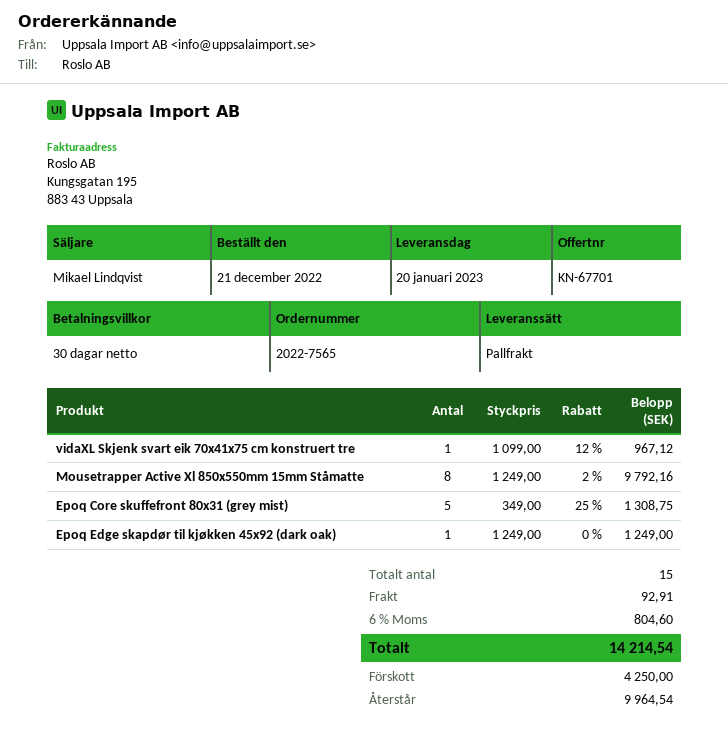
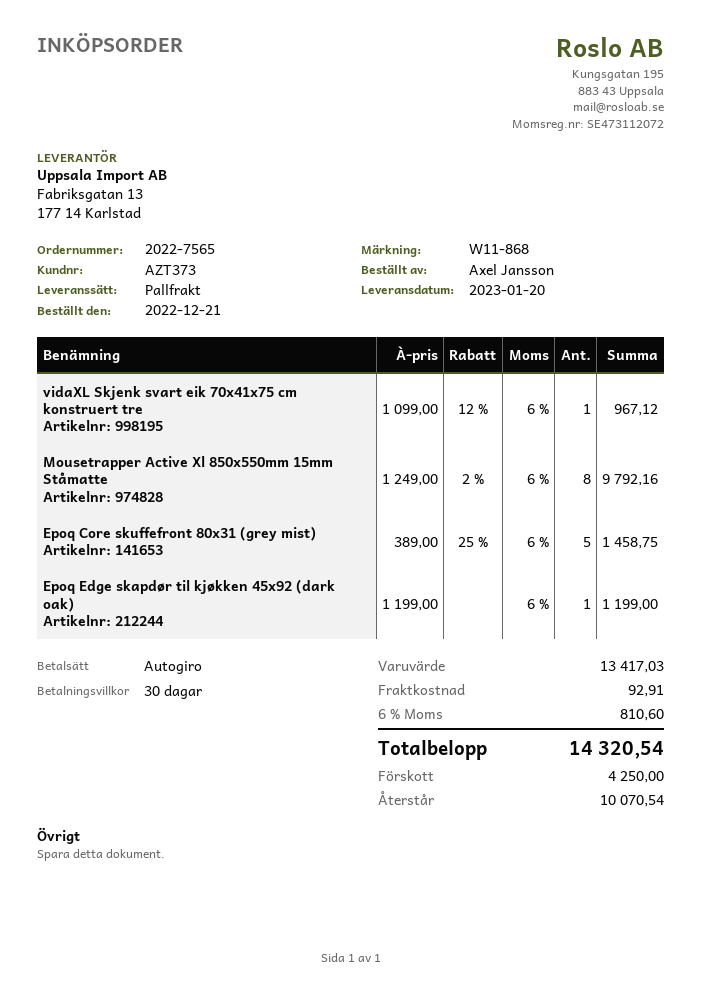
Epoq Core skuffefront 80x31 (grey mist): 5 x 349.00 - 25% = 1308.75 -> 5 x 389.00 - 25% = 1458.75
Epoq Edge skapdør til kjøkken 45x92 (dark oak): 1 x 1249.00 = 1249.00 -> 1 x 1199.00 = 1199.00
tax: 6% = 804.60 -> 6% = 810.60
total: 14214.54 -> 14320.54
balance: 9964.54 -> 10070.54

